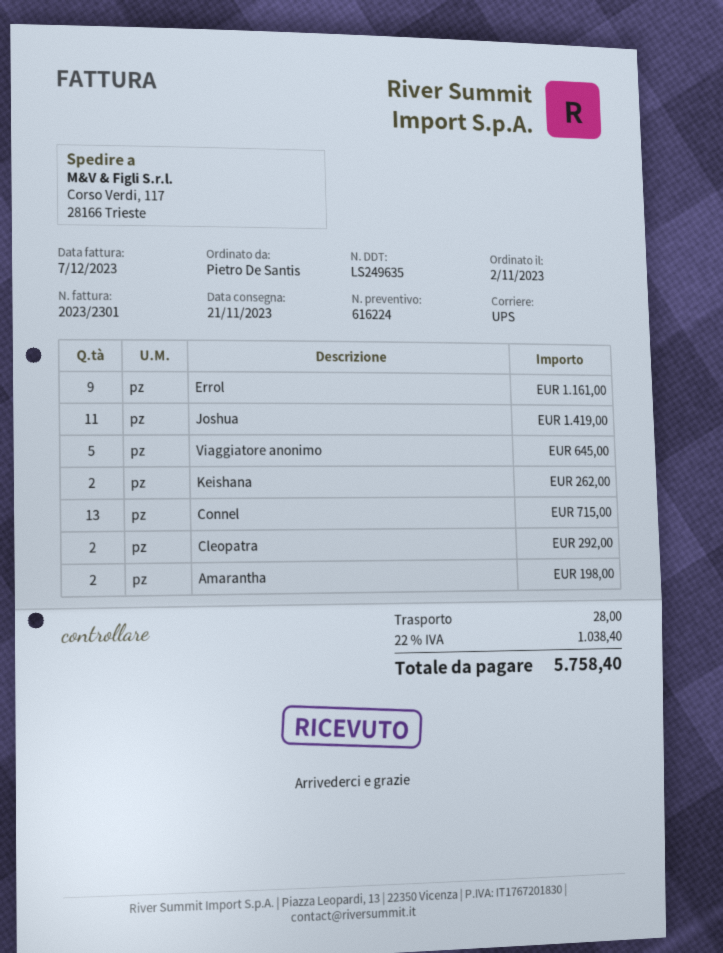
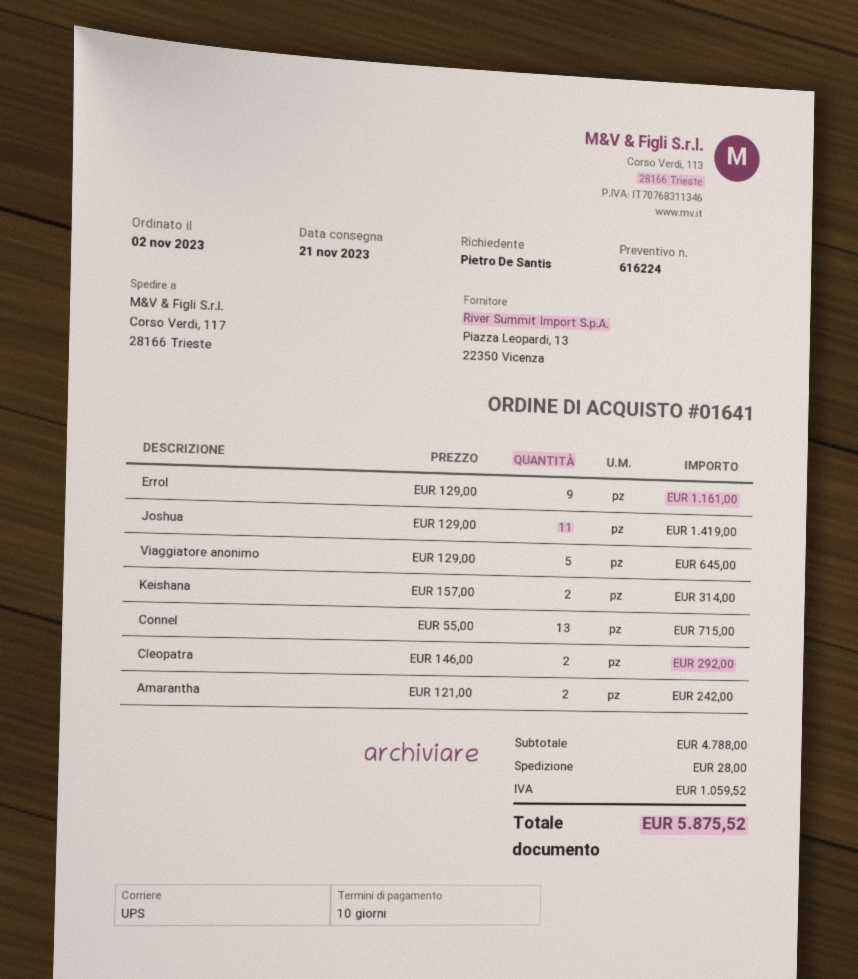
Keishana: 2 for 262.00 -> 2 for 314.00
Amarantha: 2 for 198.00 -> 2 for 242.00
tax: 1038.40 -> 1059.52
total: 5758.40 -> 5875.52

